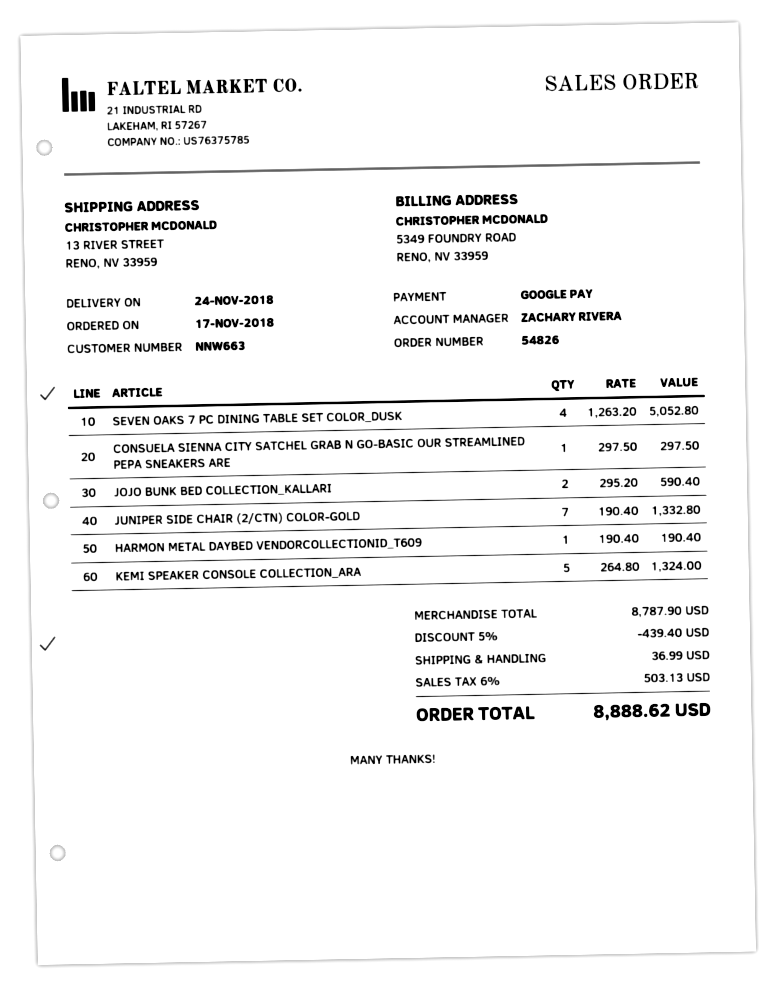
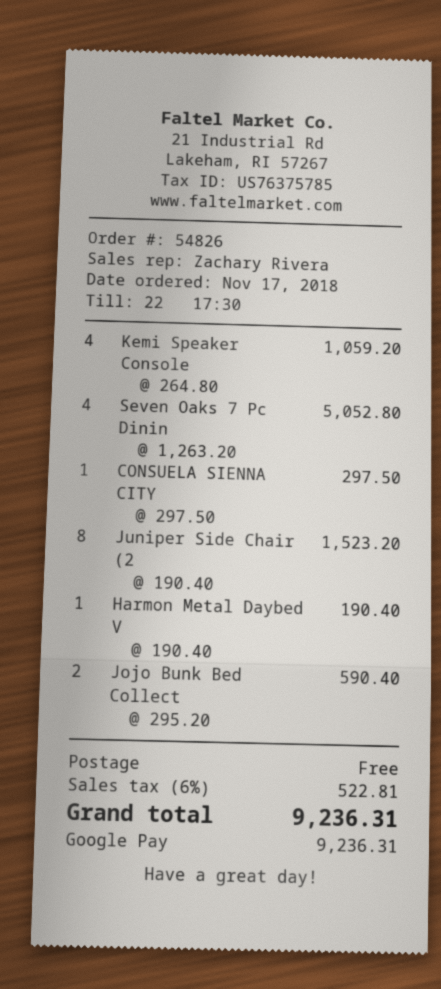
JUNIPER SIDE CHAIR (2/CTN) COLOR-GOLD: 7 x 190.40 = 1332.80 -> 8 x 190.40 = 1523.20
KEMI SPEAKER CONSOLE COLLECTION_ARA: 5 x 264.80 = 1324.00 -> 4 x 264.80 = 1059.20
discount: 5% = 439.40 -> none
shipping: 36.99 -> 0.00
tax: 6% = 503.13 -> 6% = 522.81
total: 8888.62 -> 9236.31

